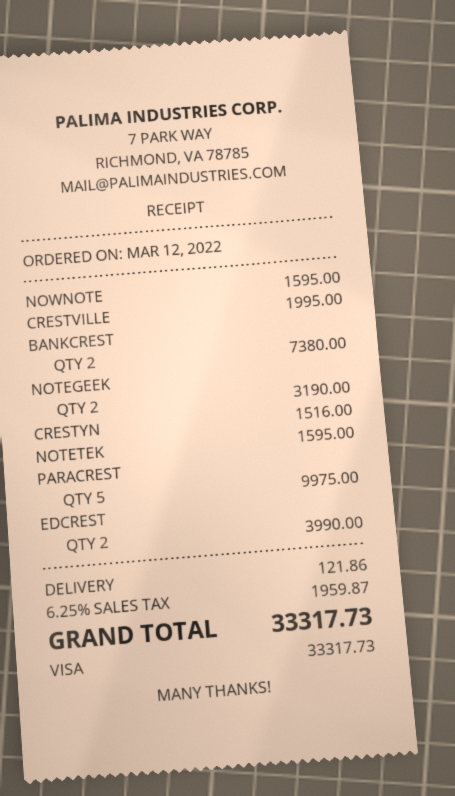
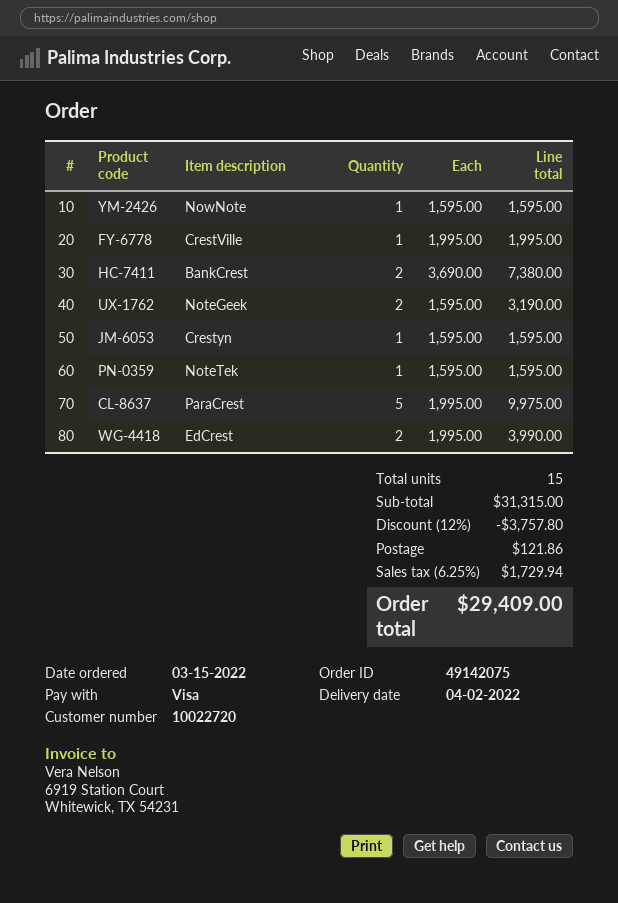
order date: 2022-03-12 -> 2022-03-15
CRESTYN: 1 for 1516.00 -> 1 for 1595.00
discount: none -> 12% = 3757.80
tax: 6.25% = 1959.87 -> 6.25% = 1729.94
total: 33317.73 -> 29409.00

